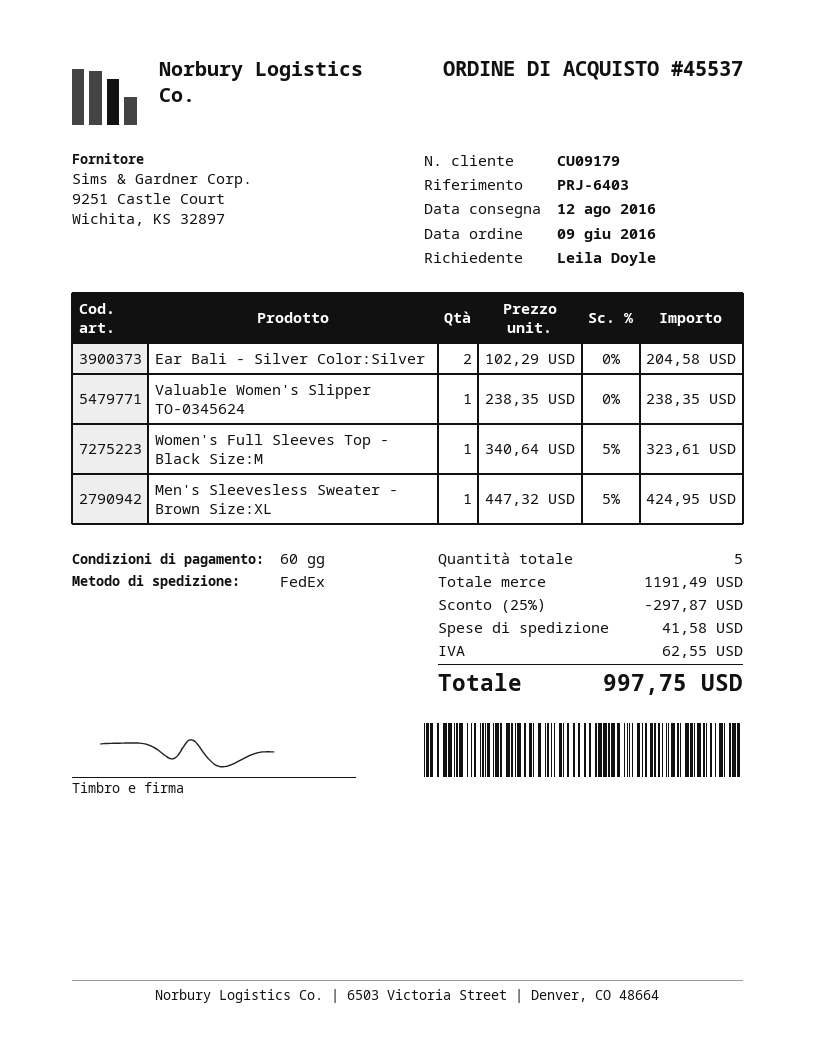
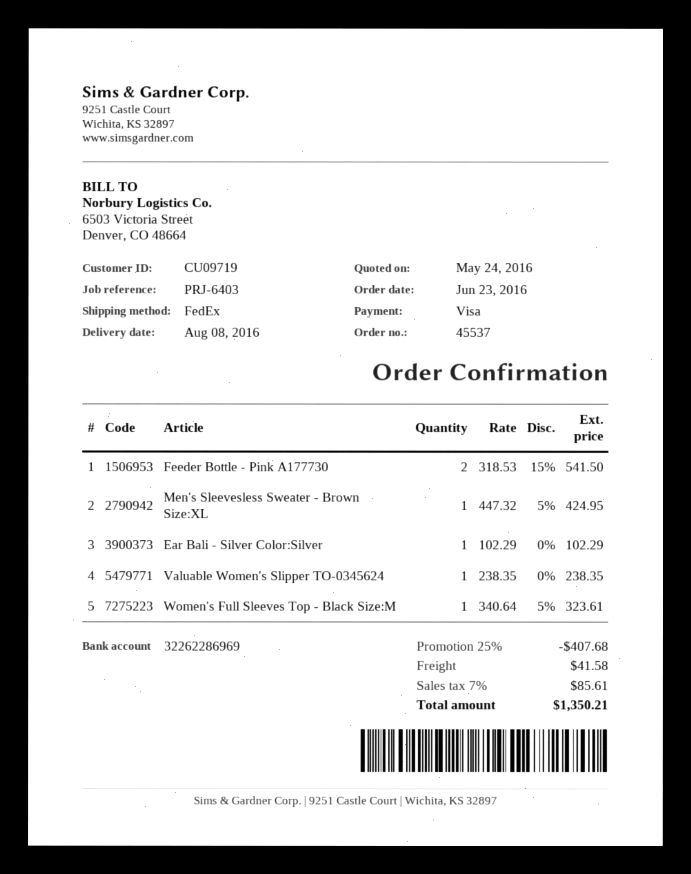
order date: 2016-06-09 -> 2016-06-23
delivery date: 2016-08-12 -> 2016-08-08
customer number: CU09179 -> CU09719
Ear Bali - Silver Color:Silver: 2 x 102.29 = 204.58 -> 1 x 102.29 = 102.29
Feeder Bottle - Pink A177730: none -> 2 x 318.53 - 15% = 541.50
discount: 25% = 297.87 -> 25% = 407.68
tax: 62.55 -> 85.61
total: 997.75 -> 1350.21

